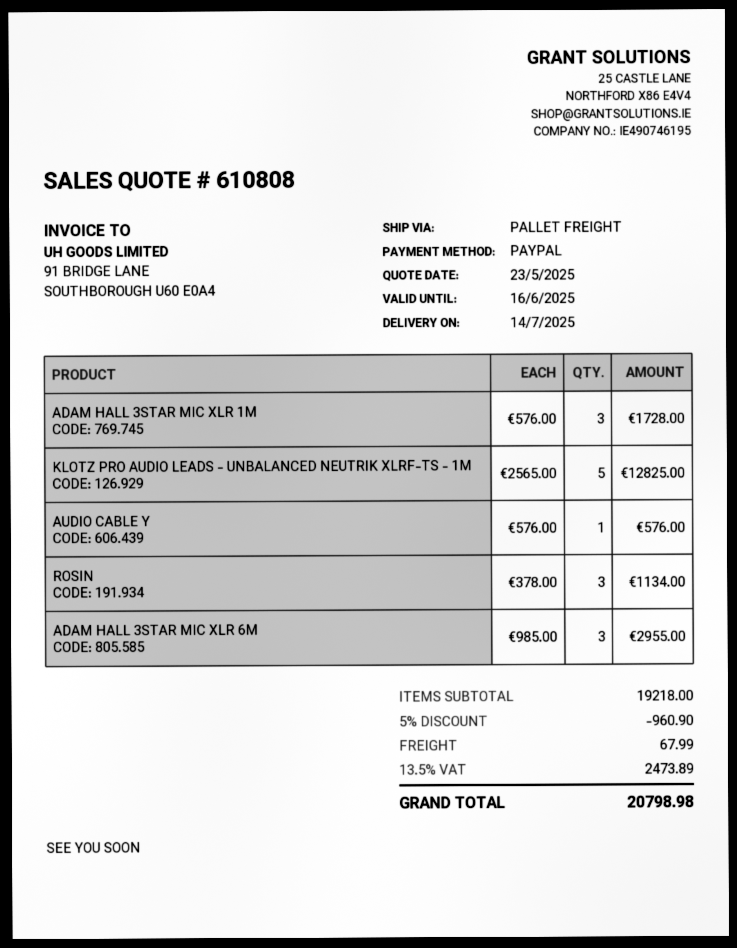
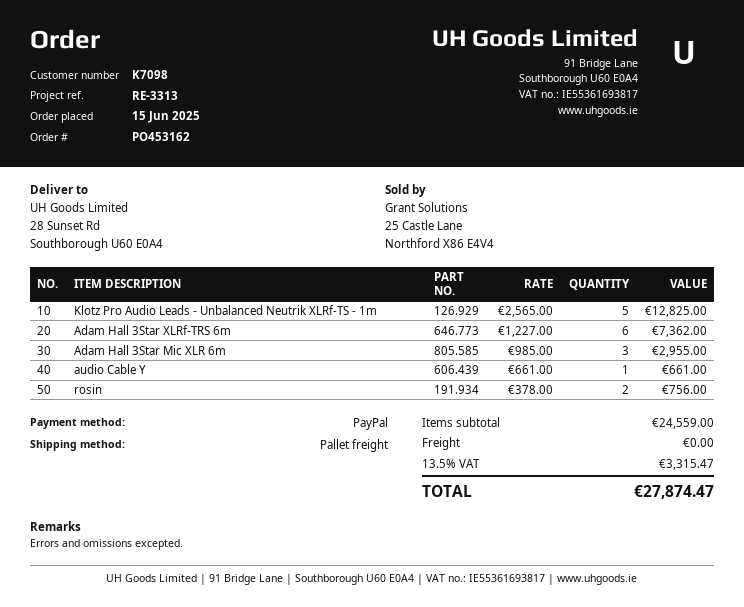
ADAM HALL 3STAR MIC XLR 1M: 3 x 576.00 = 1728.00 -> none
AUDIO CABLE Y: 1 x 576.00 = 576.00 -> 1 x 661.00 = 661.00
ROSIN: 3 x 378.00 = 1134.00 -> 2 x 378.00 = 756.00
Adam Hall 3Star XLRf-TRS 6m: none -> 6 x 1227.00 = 7362.00
subtotal: 19218.00 -> 24559.00
discount: 5% = 960.90 -> none
shipping: 67.99 -> 0.00
tax: 13.5% = 2473.89 -> 13.5% = 3315.47
total: 20798.98 -> 27874.47

